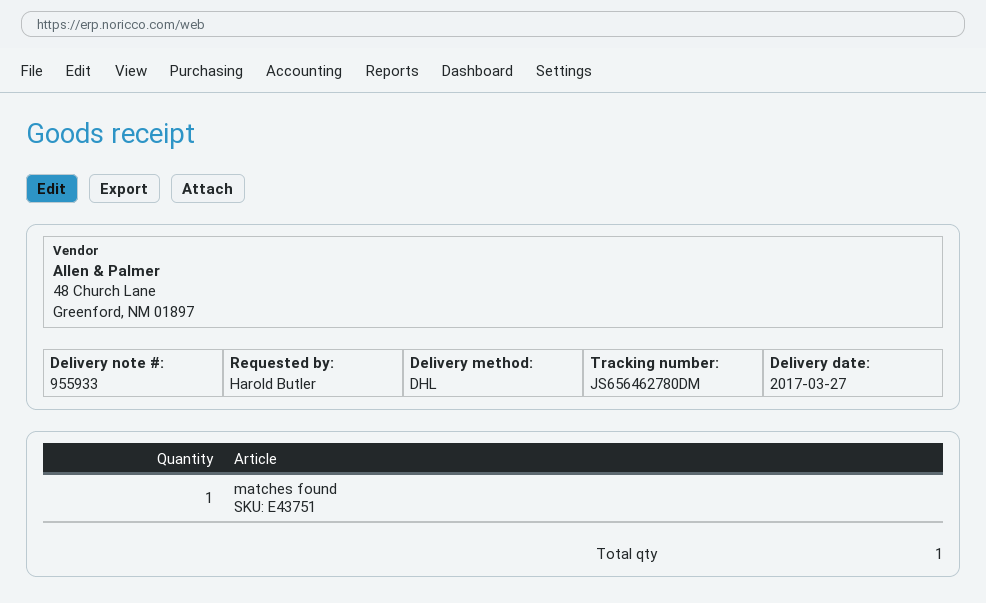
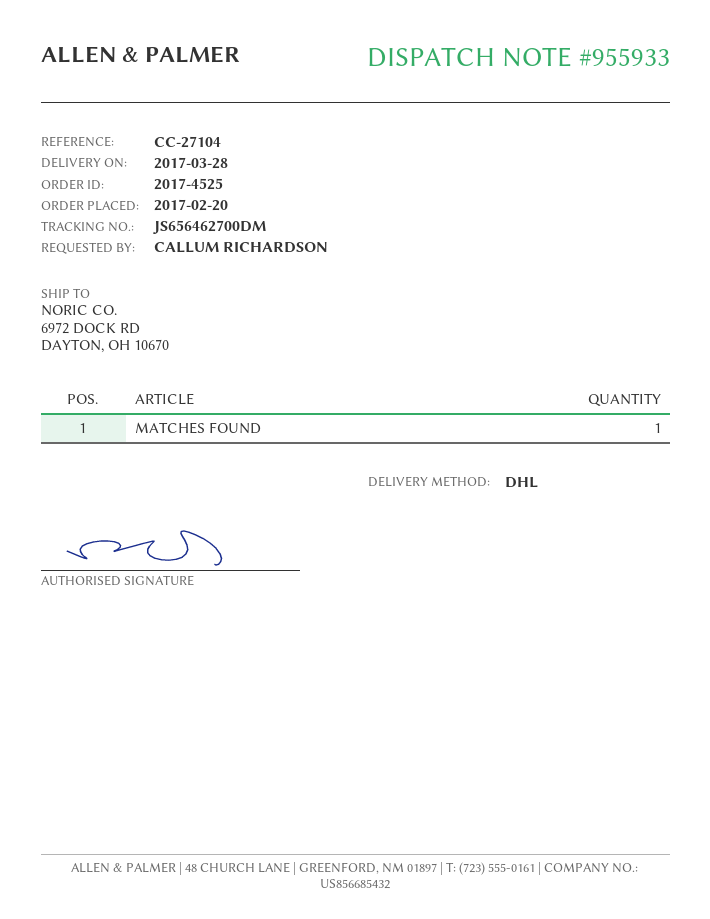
delivery date: 2017-03-27 -> 2017-03-28
ordered by: Harold Butler -> CALLUM RICHARDSON
tracking number: JS656462780DM -> JS656462700DM

